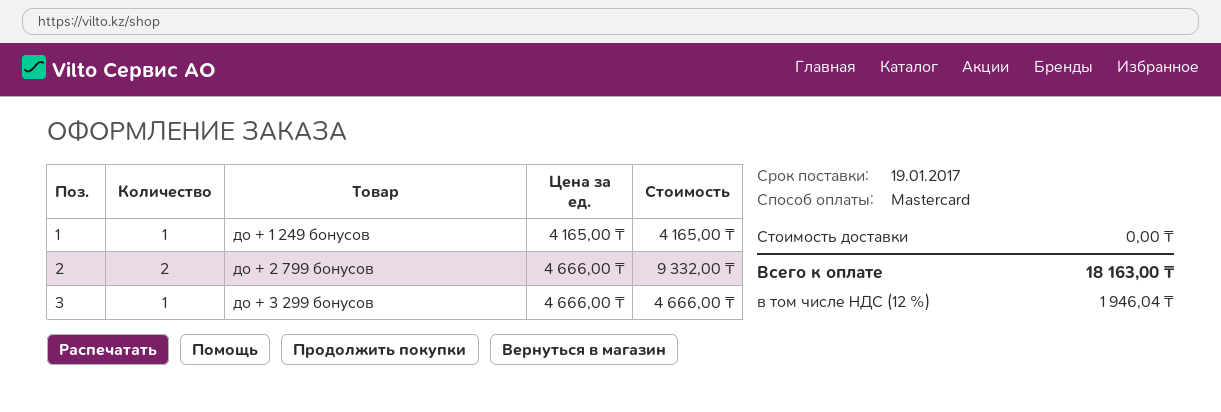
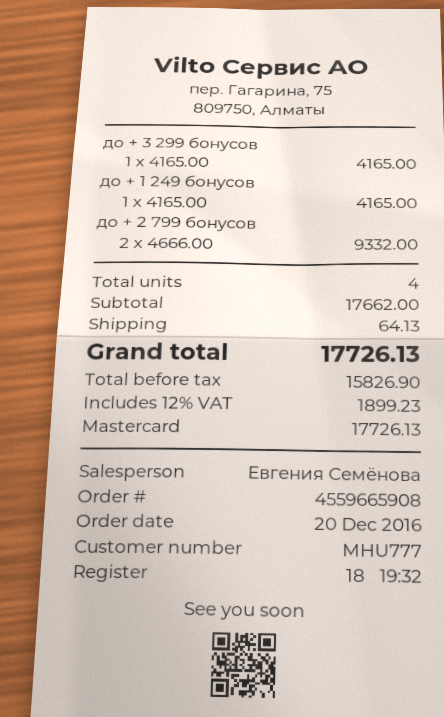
до + 3 299 бонусов: 1 x 4666.00 = 4666.00 -> 1 x 4165.00 = 4165.00
shipping: 0.00 -> 64.13
tax: 12% = 1946.04 -> 12% = 1899.23
total: 18163.00 -> 17726.13

